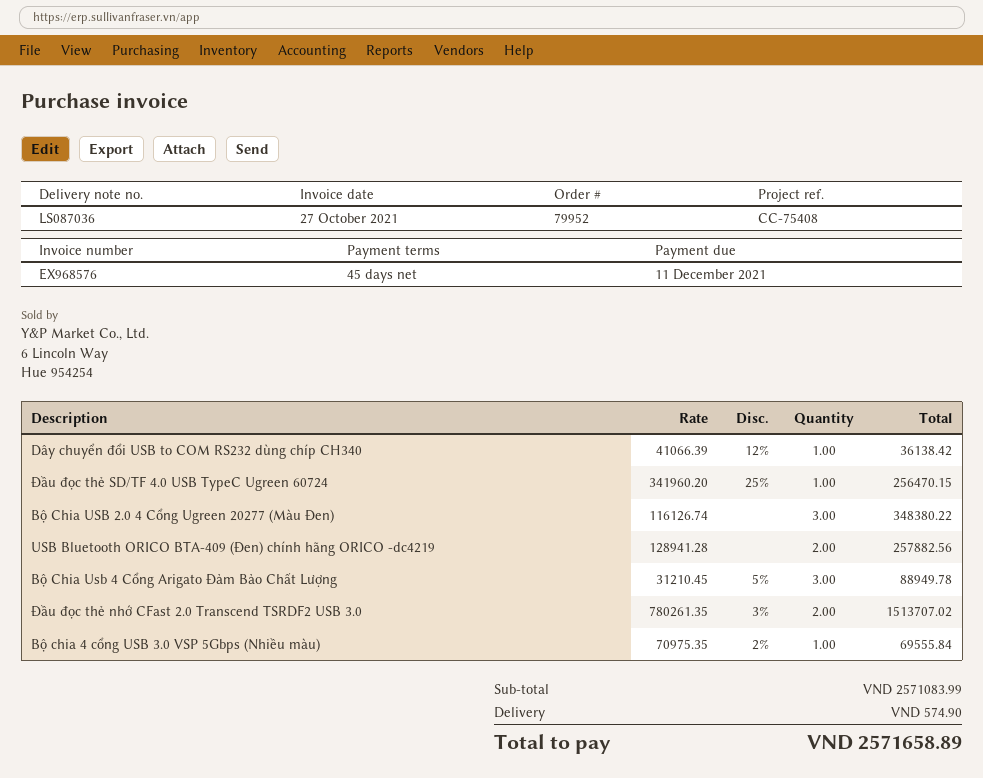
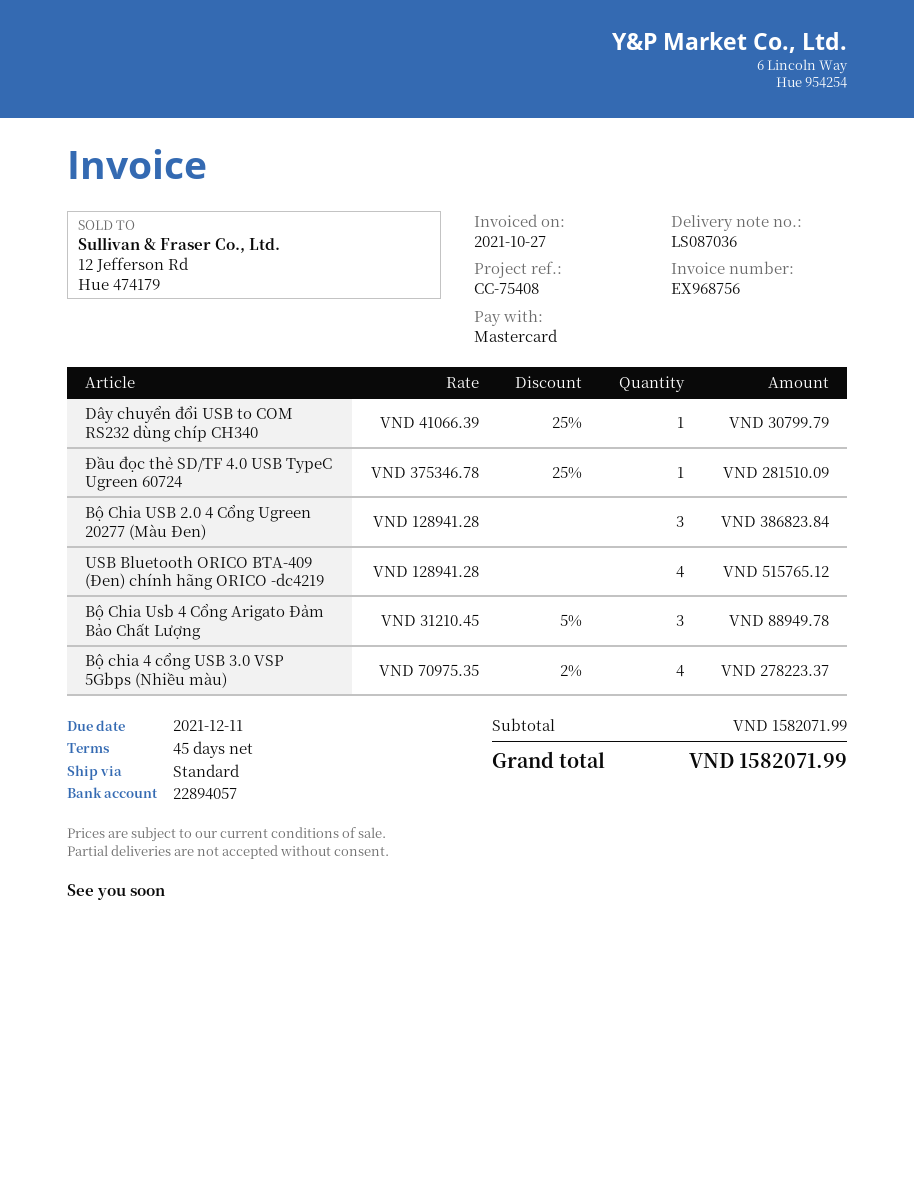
invoice number: EX968576 -> EX968756
Dây chuyển đổi USB to COM RS232 dùng chíp CH340: 1 x 41066.39 - 12% = 36138.42 -> 1 x 41066.39 - 25% = 30799.79
Đầu đọc thẻ SD/TF 4.0 USB TypeC Ugreen 60724: 1 x 341960.20 - 25% = 256470.15 -> 1 x 375346.78 - 25% = 281510.09
Bộ Chia USB 2.0 4 Cổng Ugreen 20277 (Màu Đen): 3 x 116126.74 = 348380.22 -> 3 x 128941.28 = 386823.84
USB Bluetooth ORICO BTA-409 (Đen) chính hãng ORICO -dc4219: 2 x 128941.28 = 257882.56 -> 4 x 128941.28 = 515765.12
Đầu đọc thẻ nhớ CFast 2.0 Transcend TSRDF2 USB 3.0: 2 x 780261.35 - 3% = 1513707.02 -> none
Bộ chia 4 cổng USB 3.0 VSP 5Gbps (Nhiều màu): 1 x 70975.35 - 2% = 69555.84 -> 4 x 70975.35 - 2% = 278223.37
subtotal: 2571083.99 -> 1582071.99
shipping: 574.90 -> none
total: 2571658.89 -> 1582071.99

